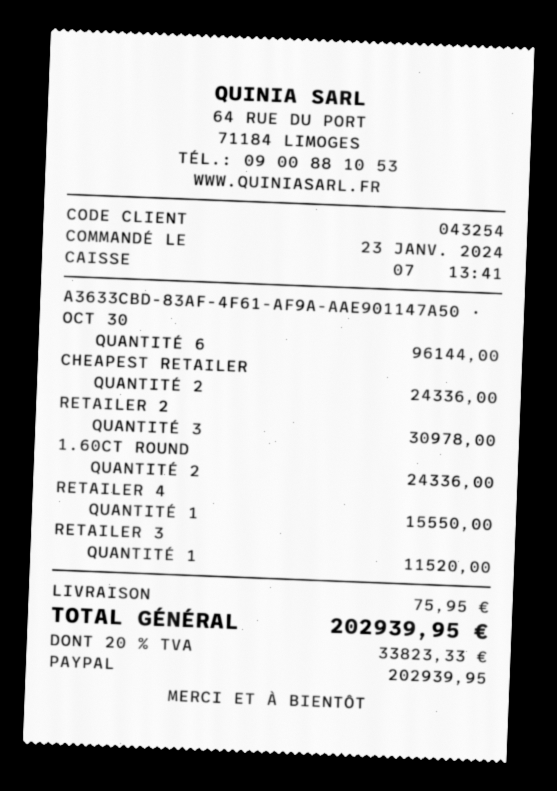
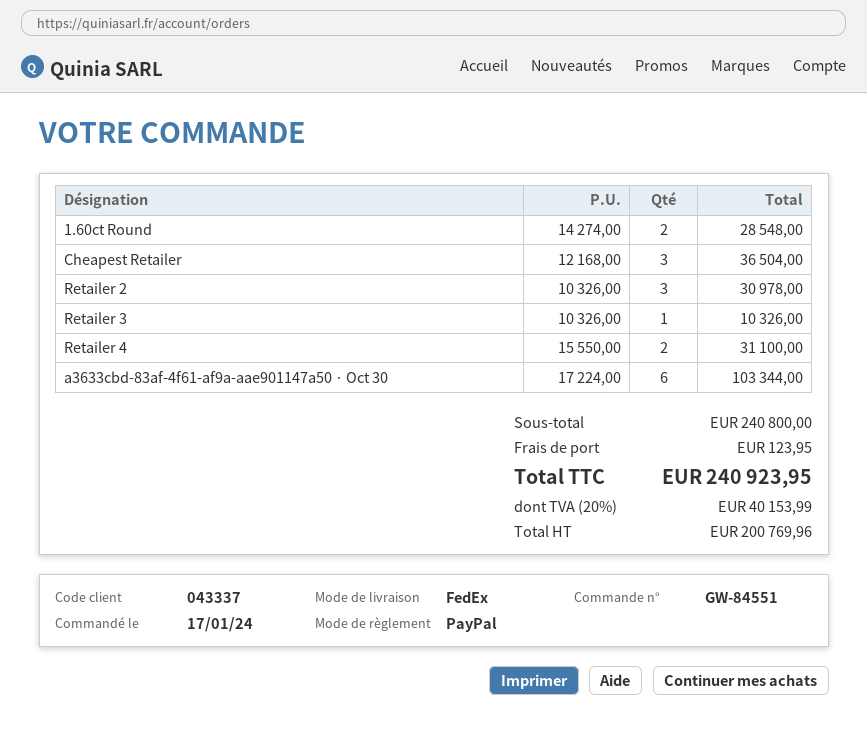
order date: 2024-01-23 -> 2024-01-17
customer number: 043254 -> 043337
A3633CBD-83AF-4F61-AF9A-AAE901147A50 · OCT 30: 6 for 96144.00 -> 6 for 103344.00
CHEAPEST RETAILER: 2 for 24336.00 -> 3 for 36504.00
1.60CT ROUND: 2 for 24336.00 -> 2 for 28548.00
RETAILER 4: 1 for 15550.00 -> 2 for 31100.00
RETAILER 3: 1 for 11520.00 -> 1 for 10326.00
shipping: 75.95 -> 123.95
tax: 20% = 33823.33 -> 20% = 40153.99
total: 202939.95 -> 240923.95

